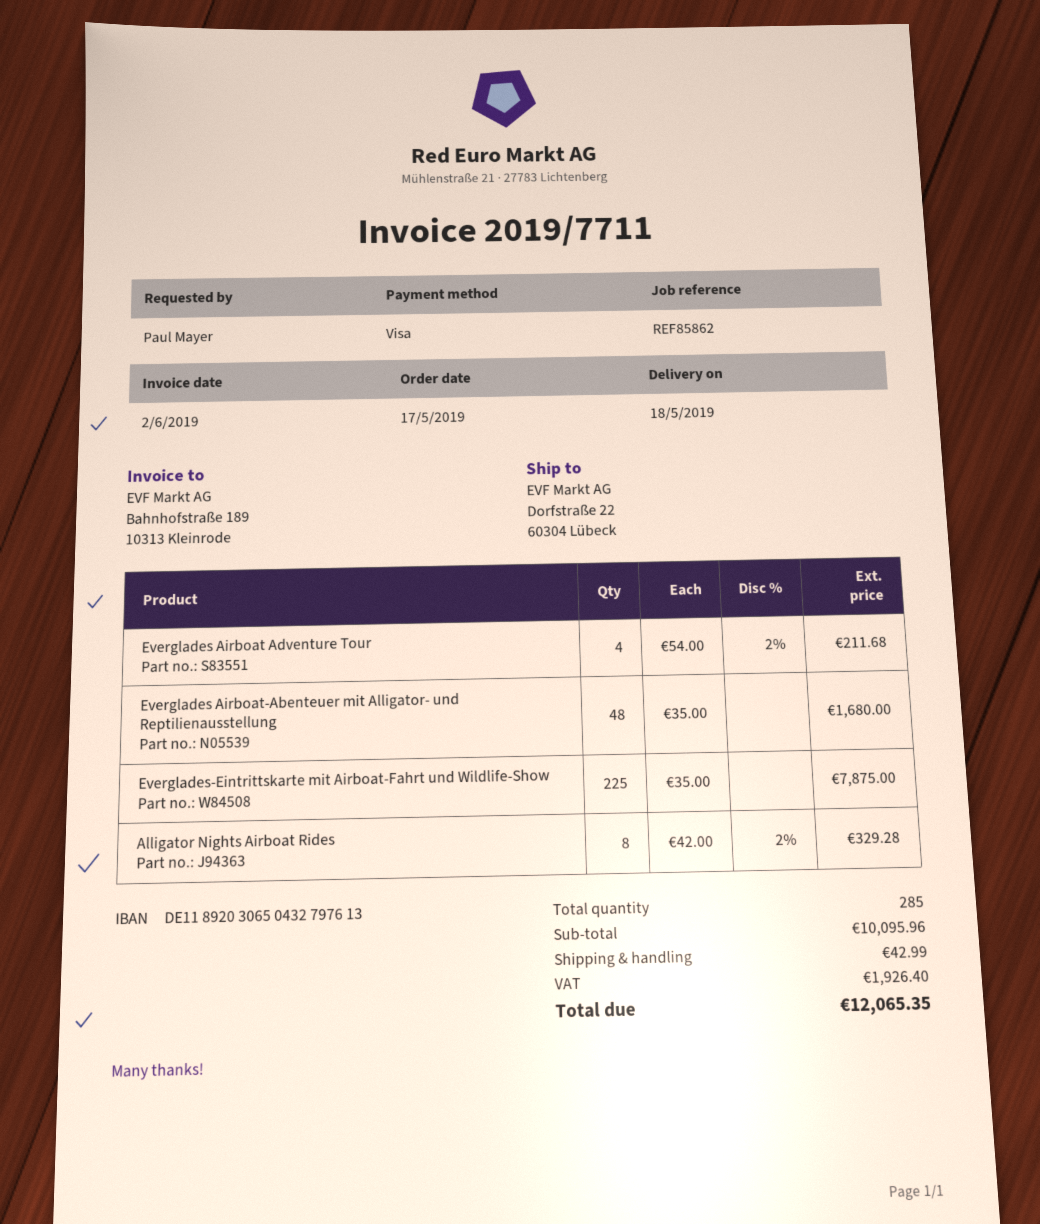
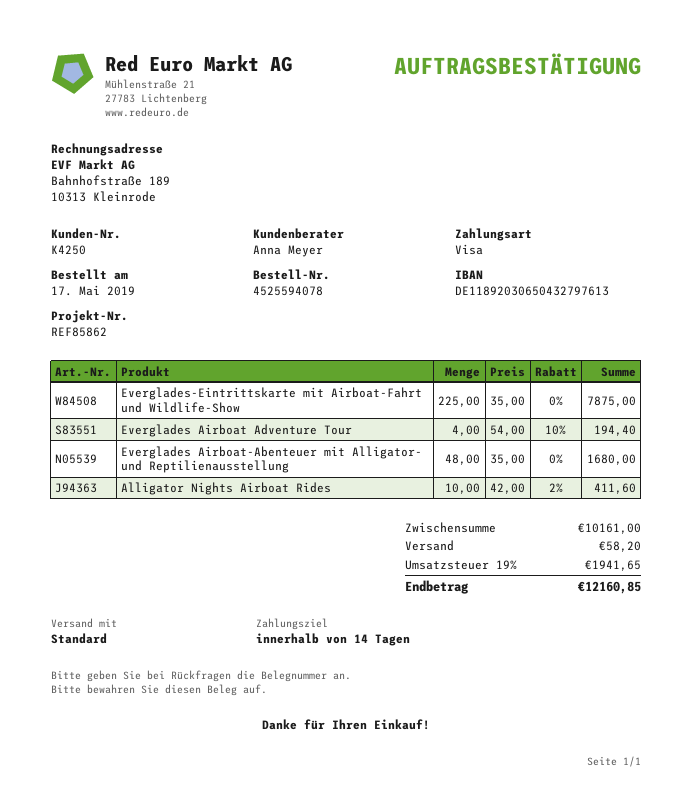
Everglades Airboat Adventure Tour: 4 x 54.00 - 2% = 211.68 -> 4 x 54.00 - 10% = 194.40
Alligator Nights Airboat Rides: 8 x 42.00 - 2% = 329.28 -> 10 x 42.00 - 2% = 411.60
subtotal: 10095.96 -> 10161.00
shipping: 42.99 -> 58.20
tax: 1926.40 -> 1941.65
total: 12065.35 -> 12160.85

